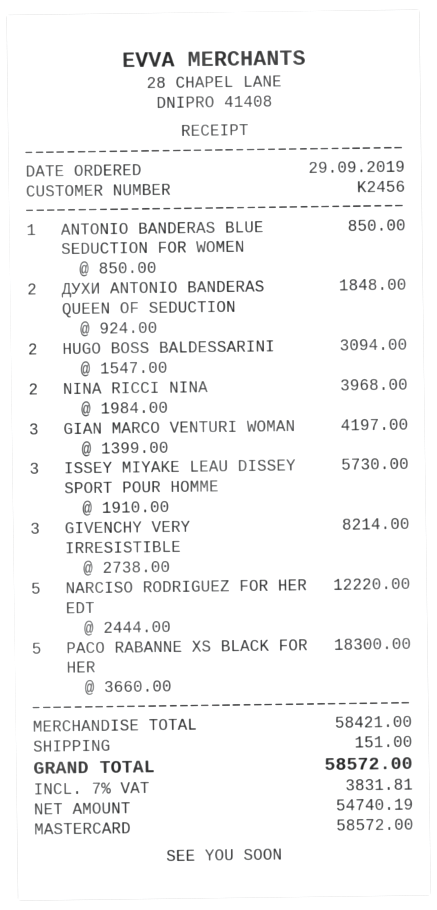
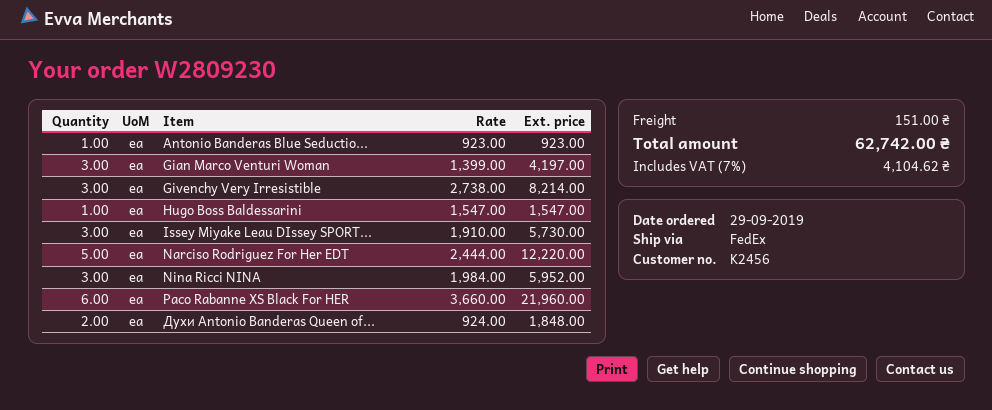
ANTONIO BANDERAS BLUE SEDUCTION FOR WOMEN: 1 x 850.00 = 850.00 -> 1 x 923.00 = 923.00
HUGO BOSS BALDESSARINI: 2 x 1547.00 = 3094.00 -> 1 x 1547.00 = 1547.00
NINA RICCI NINA: 2 x 1984.00 = 3968.00 -> 3 x 1984.00 = 5952.00
PACO RABANNE XS BLACK FOR HER: 5 x 3660.00 = 18300.00 -> 6 x 3660.00 = 21960.00
tax: 7% = 3831.81 -> 7% = 4104.62
total: 58572.00 -> 62742.00

